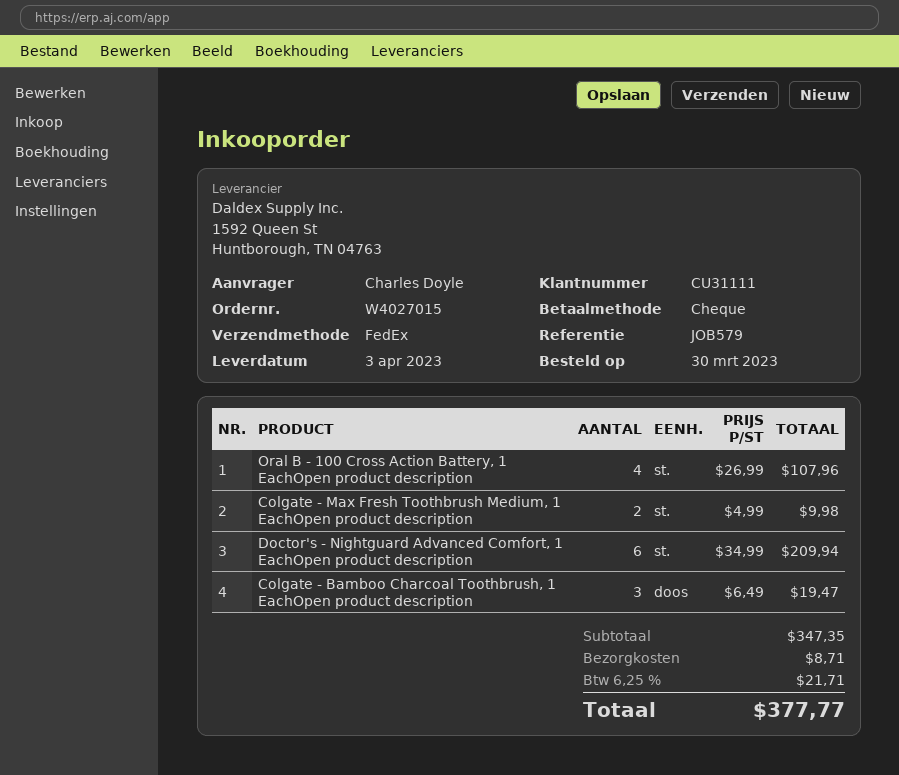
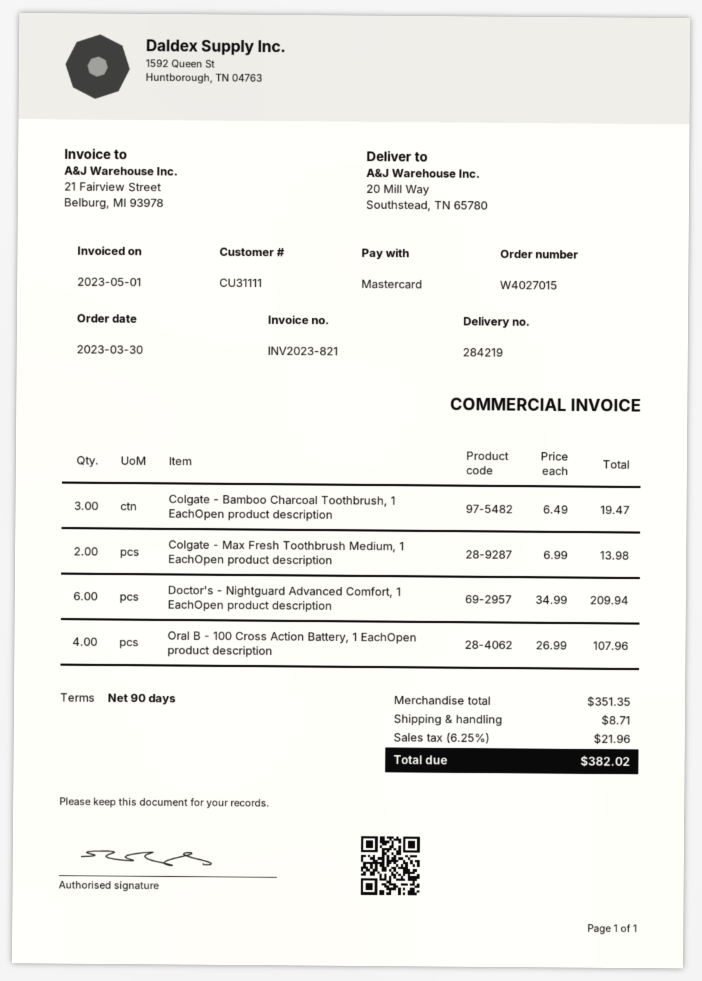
payment method: cheque -> Mastercard
Colgate - Max Fresh Toothbrush Medium, 1 EachOpen product description: 2 x 4.99 = 9.98 -> 2 x 6.99 = 13.98
subtotal: 347.35 -> 351.35
tax: 6.25% = 21.71 -> 6.25% = 21.96
total: 377.77 -> 382.02

